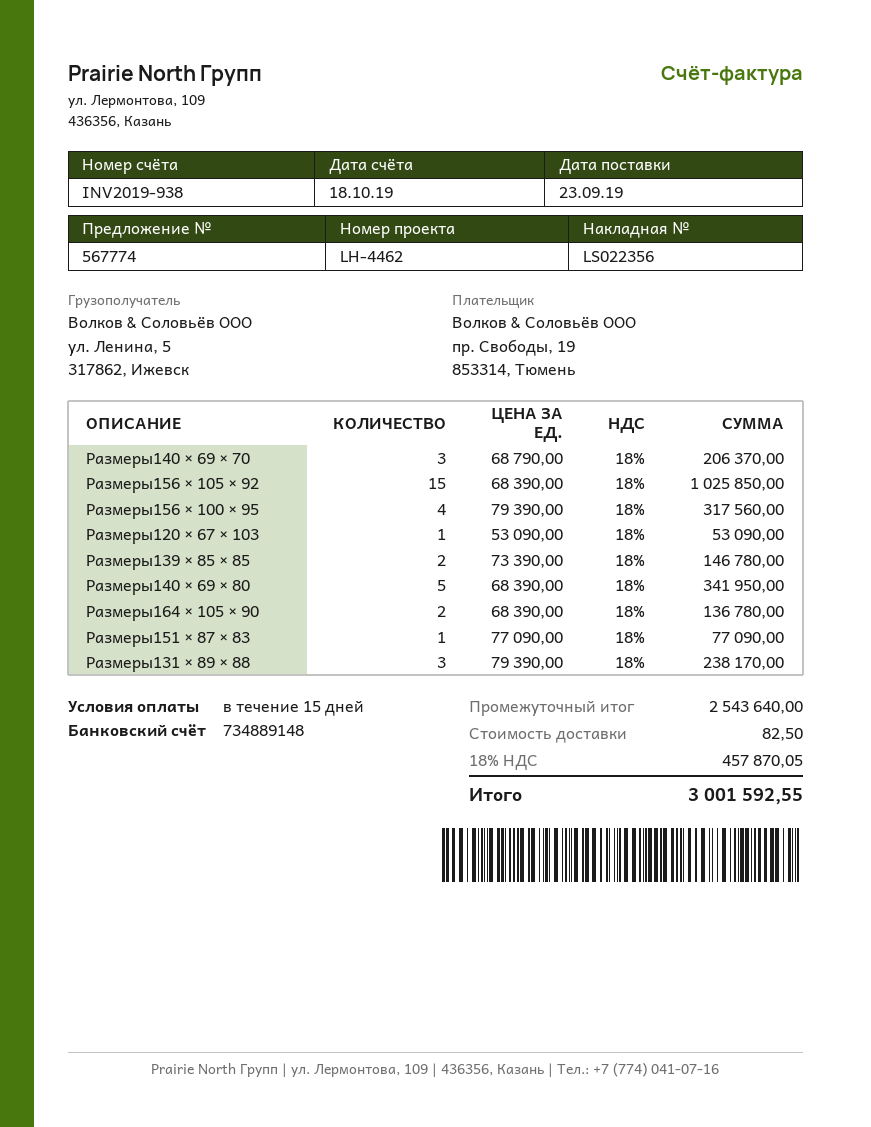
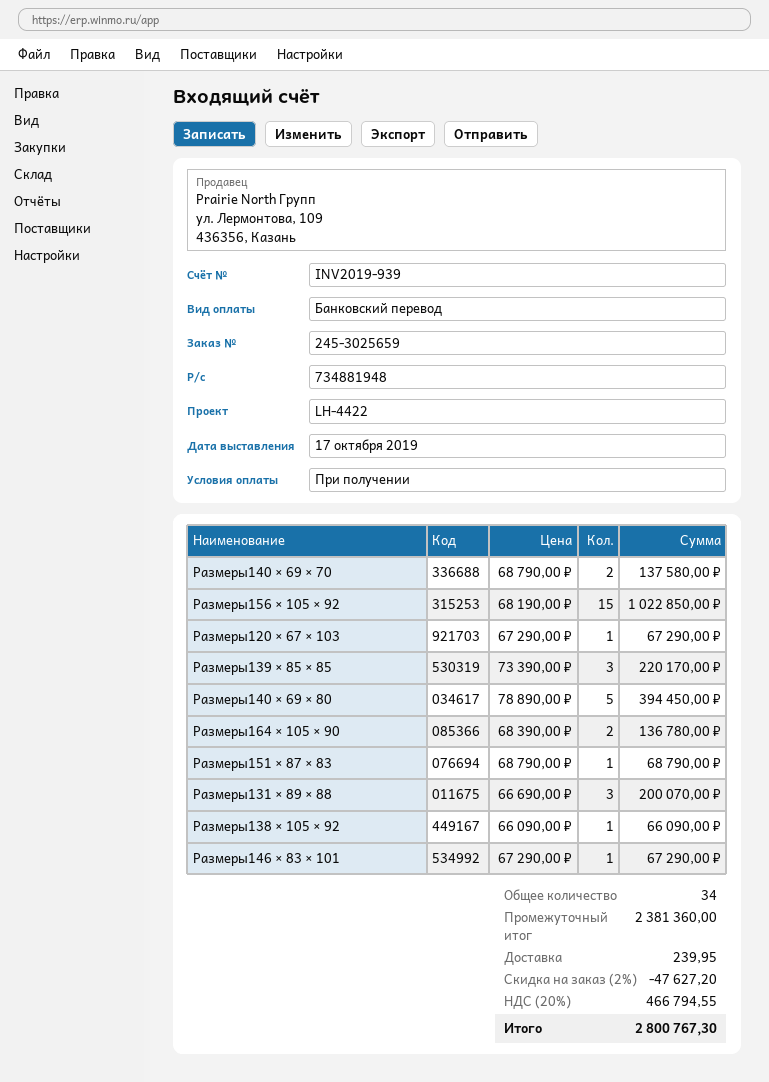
invoice number: INV2019-938 -> INV2019-939
invoice date: 2019-10-18 -> 2019-10-17
payment terms: 15 days -> on receipt
reference: LH-4462 -> LH-4422
bank account: 734889148 -> 734881948
Размеры140 × 69 × 70: 3 x 68790.00 = 206370.00 -> 2 x 68790.00 = 137580.00
Размеры156 × 105 × 92: 15 x 68390.00 = 1025850.00 -> 15 x 68190.00 = 1022850.00
Размеры156 × 100 × 95: 4 x 79390.00 = 317560.00 -> none
Размеры120 × 67 × 103: 1 x 53090.00 = 53090.00 -> 1 x 67290.00 = 67290.00
Размеры139 × 85 × 85: 2 x 73390.00 = 146780.00 -> 3 x 73390.00 = 220170.00
Размеры140 × 69 × 80: 5 x 68390.00 = 341950.00 -> 5 x 78890.00 = 394450.00
Размеры151 × 87 × 83: 1 x 77090.00 = 77090.00 -> 1 x 68790.00 = 68790.00
Размеры131 × 89 × 88: 3 x 79390.00 = 238170.00 -> 3 x 66690.00 = 200070.00
Размеры138 × 105 × 92: none -> 1 x 66090.00 = 66090.00
Размеры146 × 83 × 101: none -> 1 x 67290.00 = 67290.00
subtotal: 2543640.00 -> 2381360.00
discount: none -> 2% = 47627.20
shipping: 82.50 -> 239.95
tax: 18% = 457870.05 -> 20% = 466794.55
total: 3001592.55 -> 2800767.30

